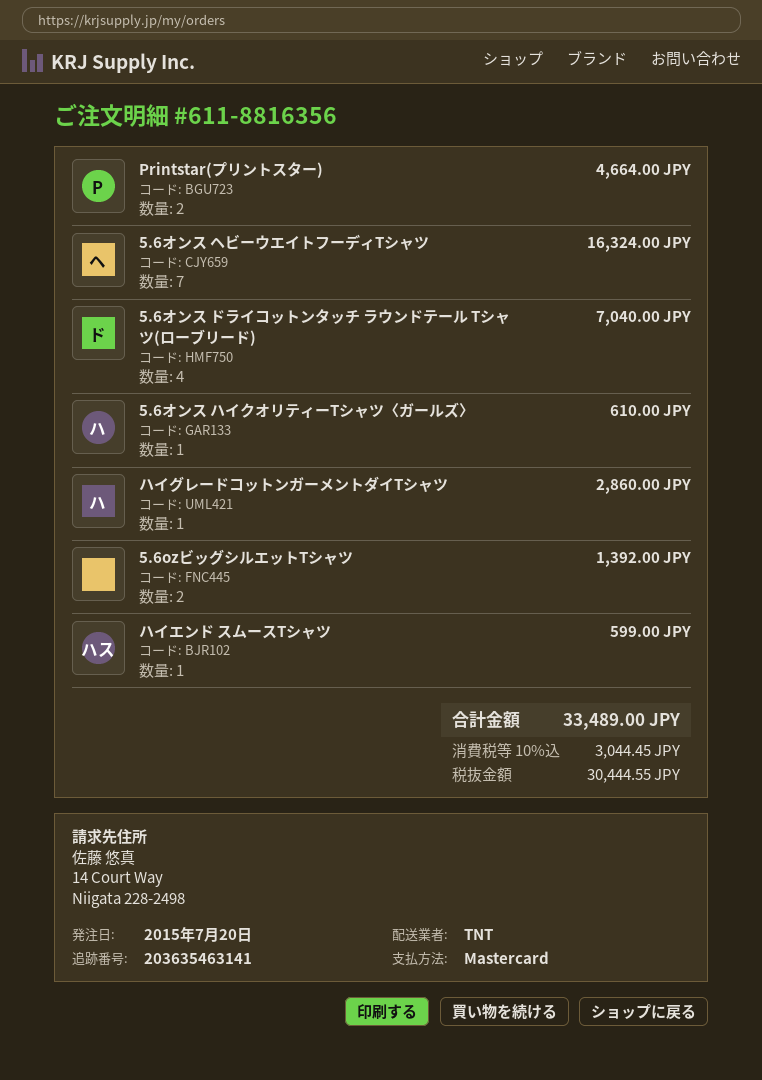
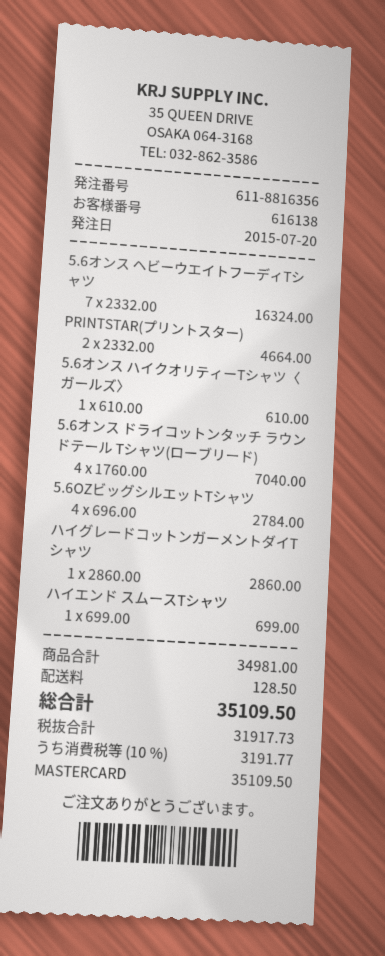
5.6ozビッグシルエットTシャツ: 2 for 1392.00 -> 4 for 2784.00
ハイエンド スムースTシャツ: 1 for 599.00 -> 1 for 699.00
shipping: none -> 128.50
net: 30444.55 -> 31917.73
tax: 10% = 3044.45 -> 10% = 3191.77
total: 33489.00 -> 35109.50

